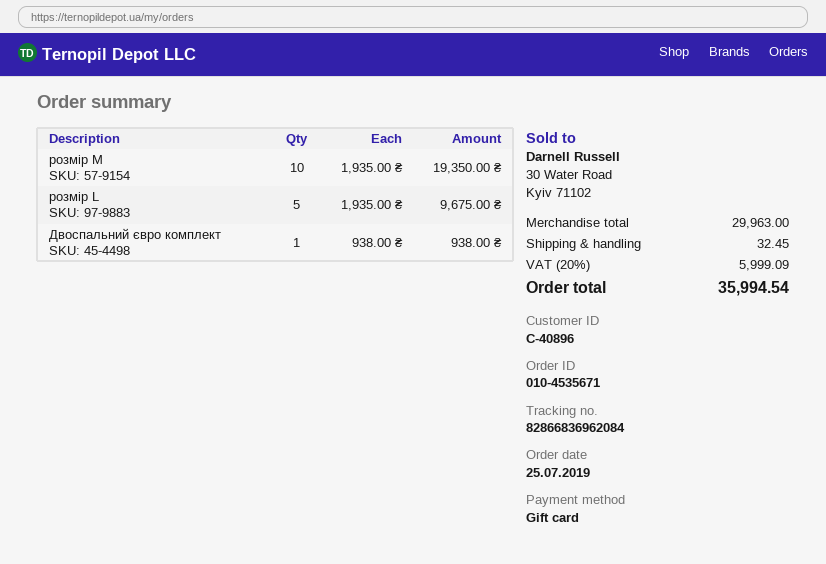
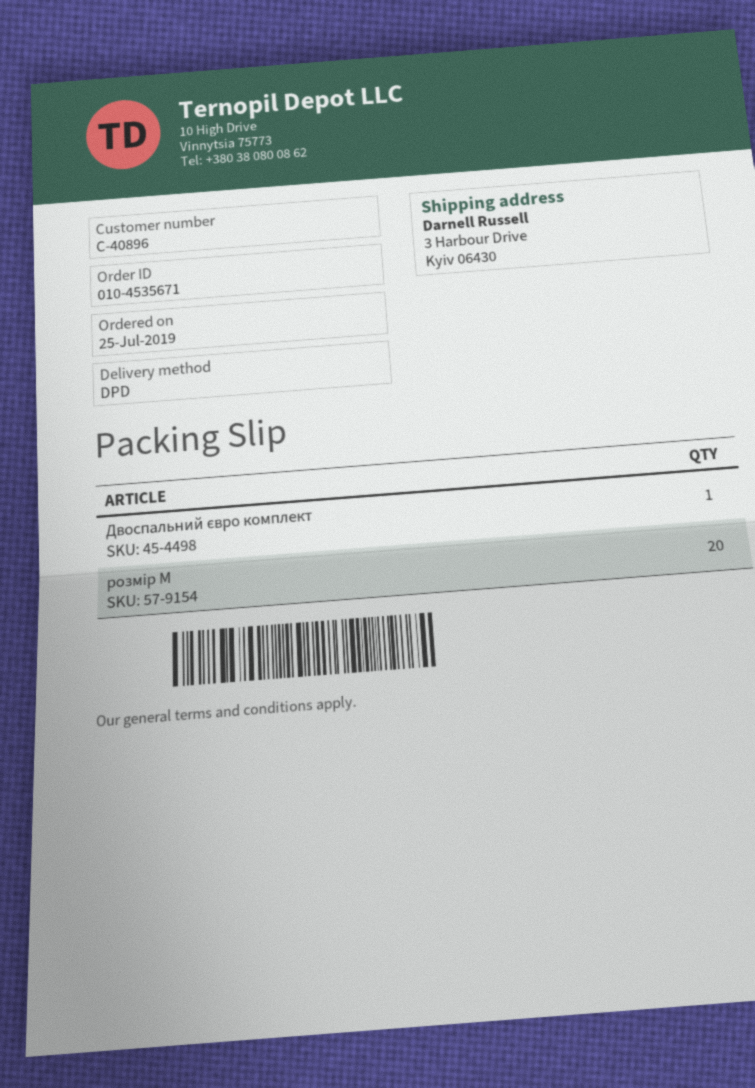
розмір M: 10 -> 20
розмір L: 5 -> none

